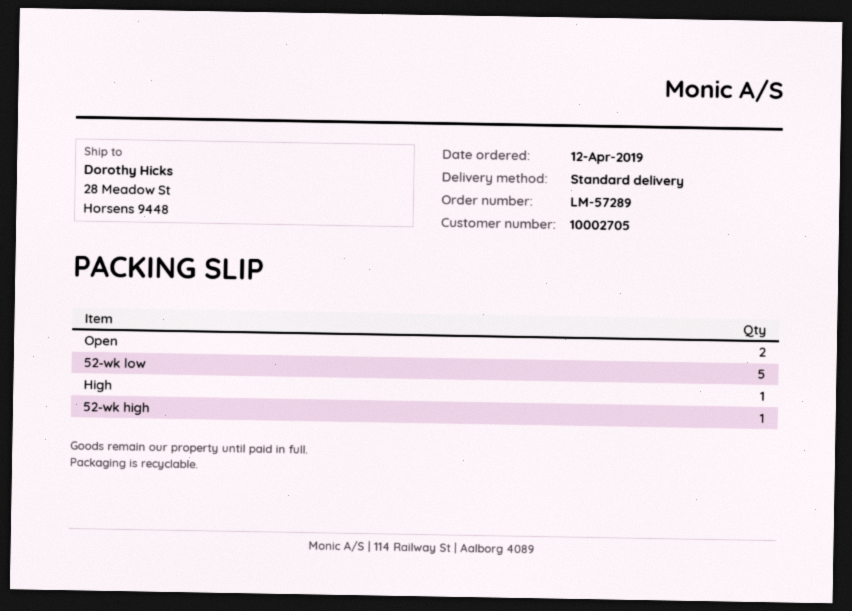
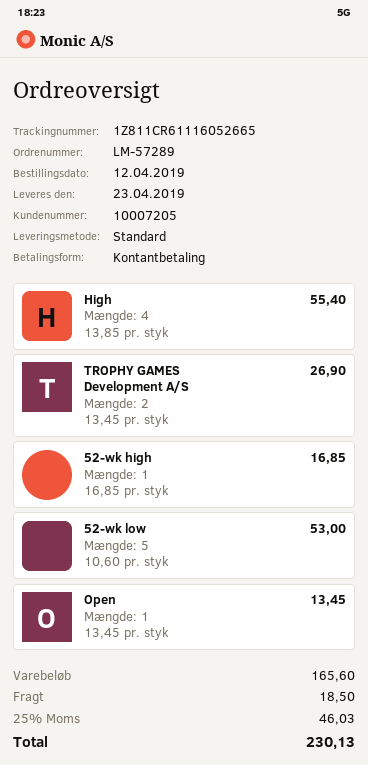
customer number: 10002705 -> 10007205
Open: 2 -> 1
High: 1 -> 4
TROPHY GAMES Development A/S: none -> 2

